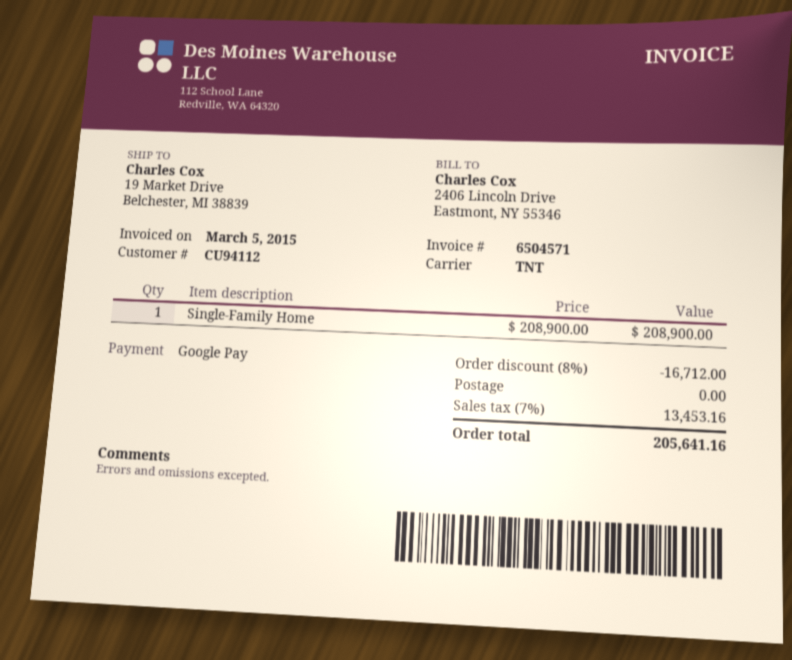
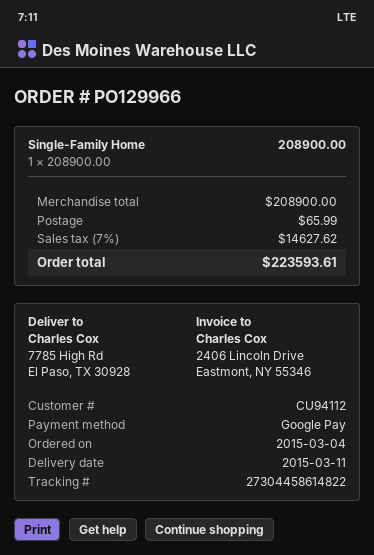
ship to: 19 Market Drive, Belchester, MI 38839 -> 7785 High Rd, El Paso, TX 30928
discount: 8% = 16712.00 -> none
shipping: 0.00 -> 65.99
tax: 7% = 13453.16 -> 7% = 14627.62
total: 205641.16 -> 223593.61

